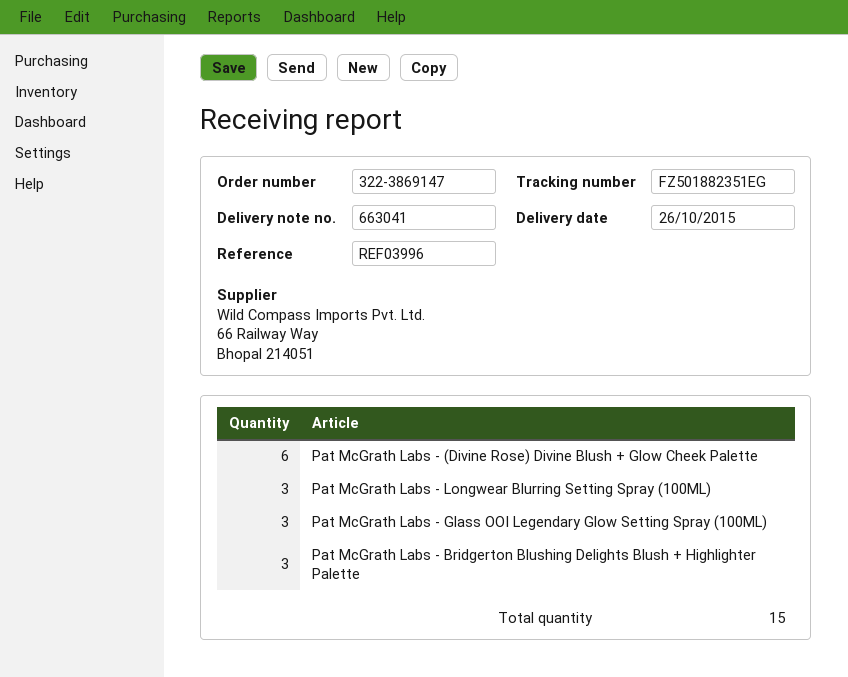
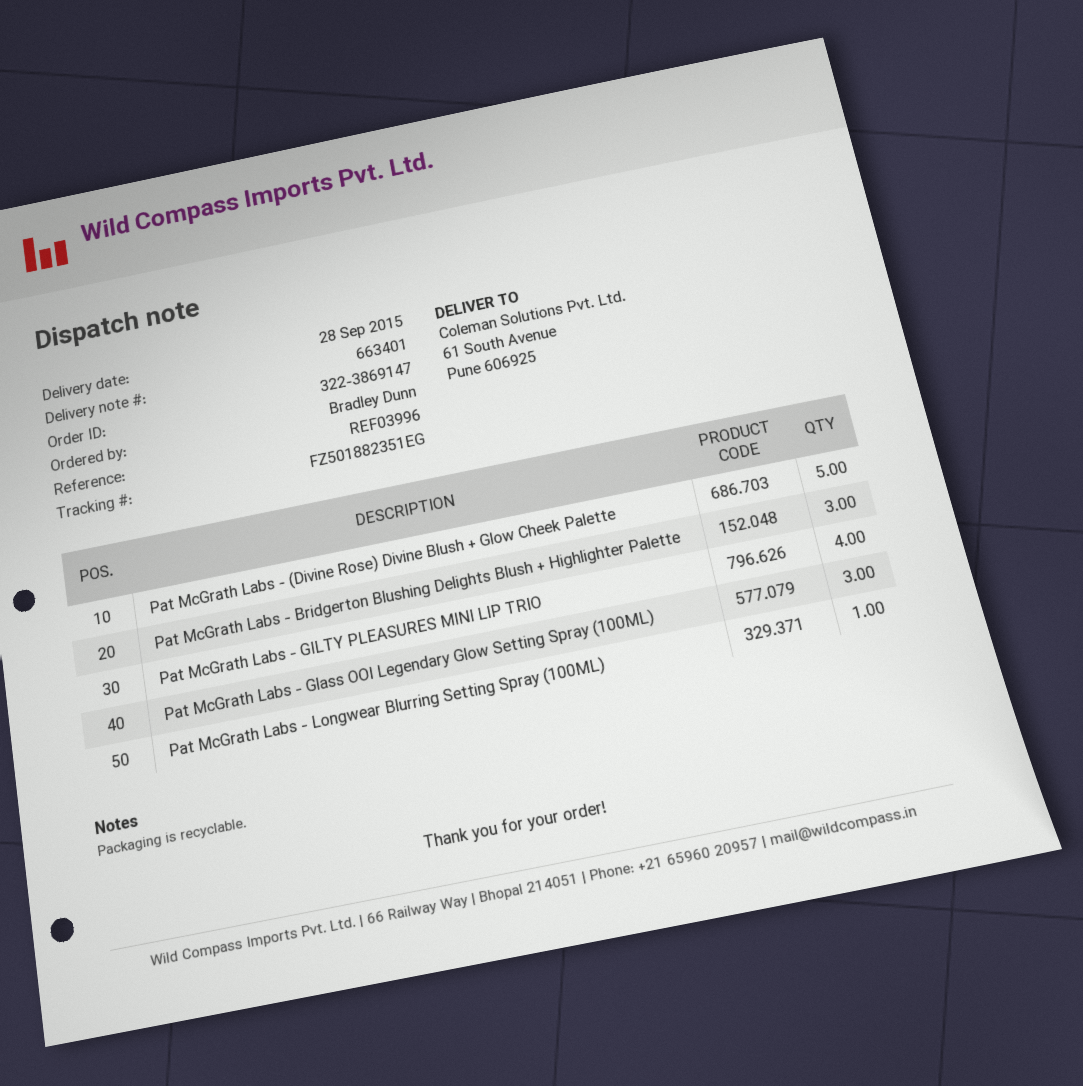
delivery note number: 663041 -> 663401
delivery date: 2015-10-26 -> 2015-09-28
Pat McGrath Labs - (Divine Rose) Divine Blush + Glow Cheek Palette: 6 -> 5
Pat McGrath Labs - Longwear Blurring Setting Spray (100ML): 3 -> 1
Pat McGrath Labs - GILTY PLEASURES MINI LIP TRIO: none -> 4

